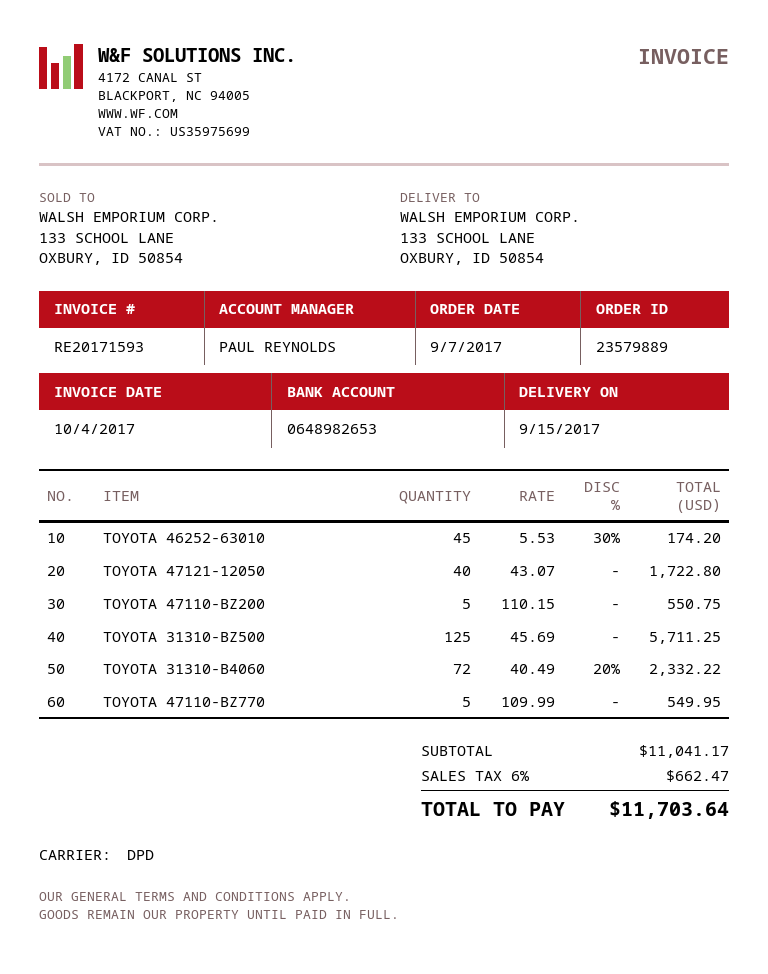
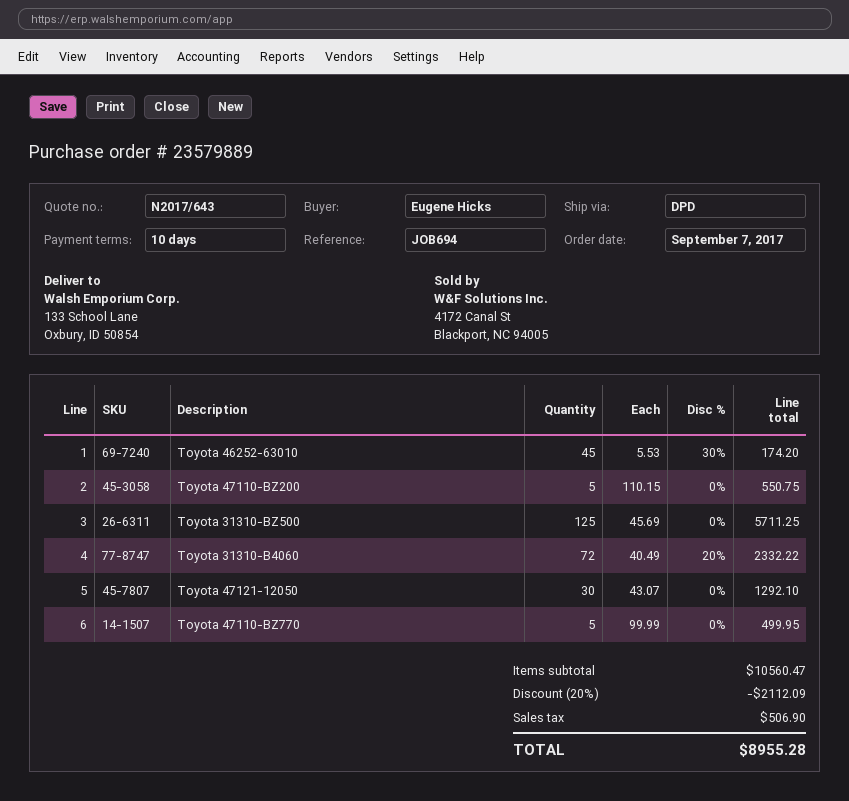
TOYOTA 47121-12050: 40 x 43.07 = 1722.80 -> 30 x 43.07 = 1292.10
TOYOTA 47110-BZ770: 5 x 109.99 = 549.95 -> 5 x 99.99 = 499.95
subtotal: 11041.17 -> 10560.47
discount: none -> 20% = 2112.09
tax: 662.47 -> 506.90
total: 11703.64 -> 8955.28

